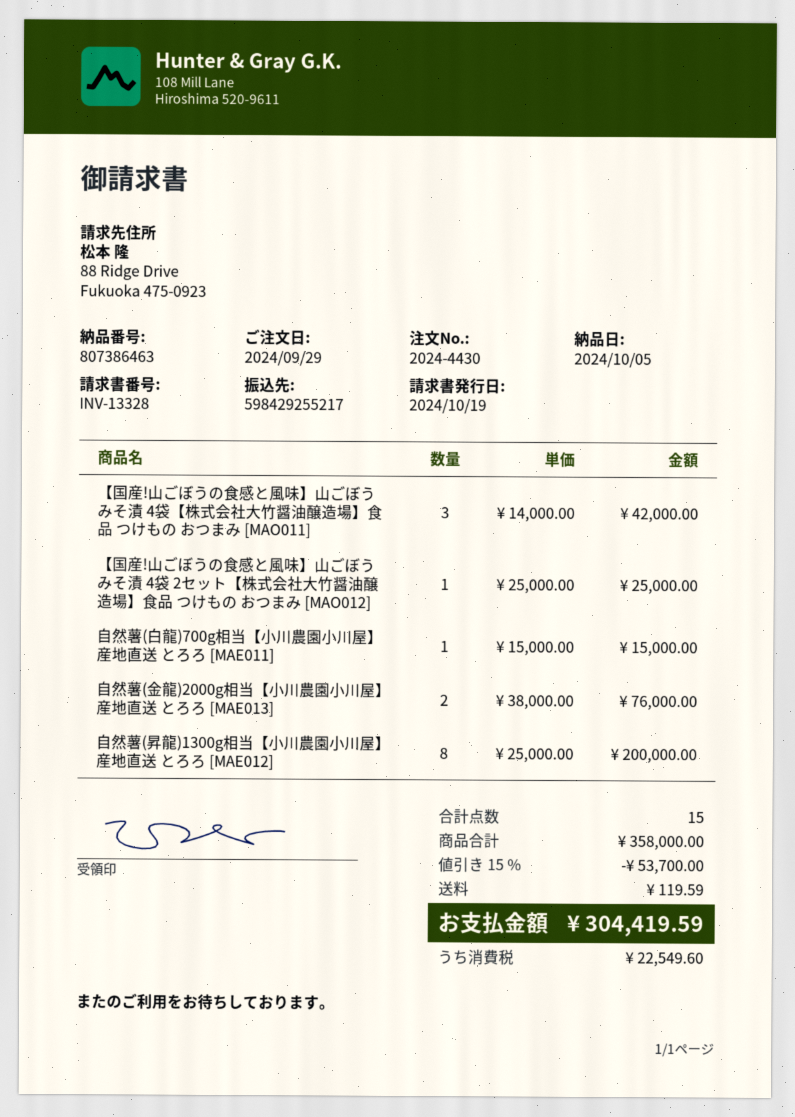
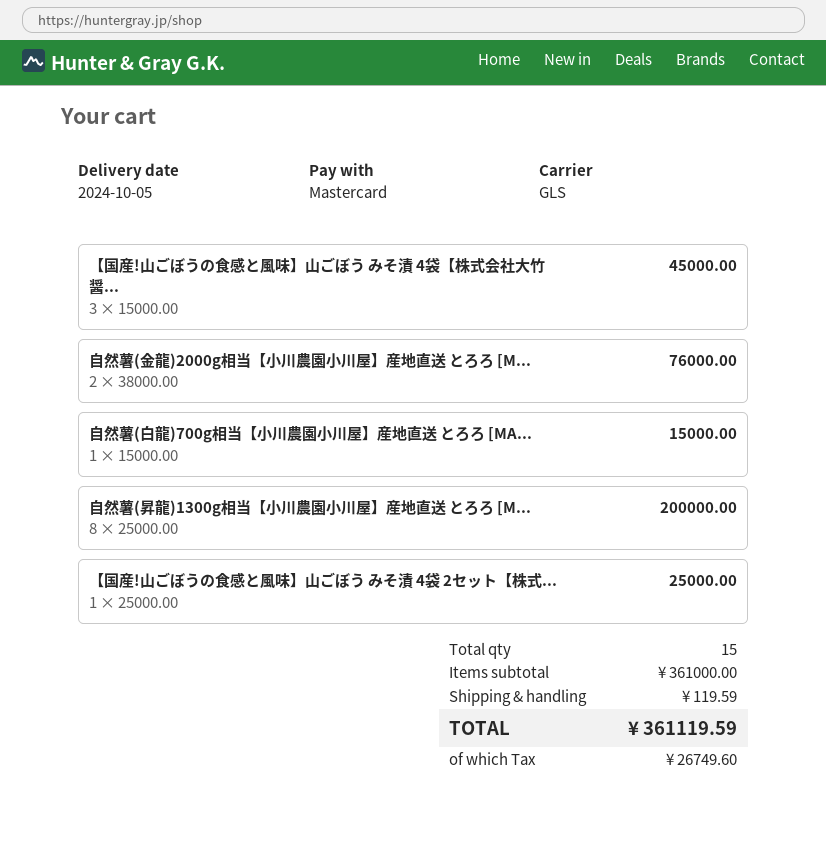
【国産!山ごぼうの食感と風味】山ごぼう みそ漬 4袋【株式会社大竹醤油醸造場】食品 つけもの おつまみ [MAO011]: 3 x 14000.00 = 42000.00 -> 3 x 15000.00 = 45000.00
subtotal: 358000.00 -> 361000.00
discount: 15% = 53700.00 -> none
tax: 22549.60 -> 26749.60
total: 304419.59 -> 361119.59

